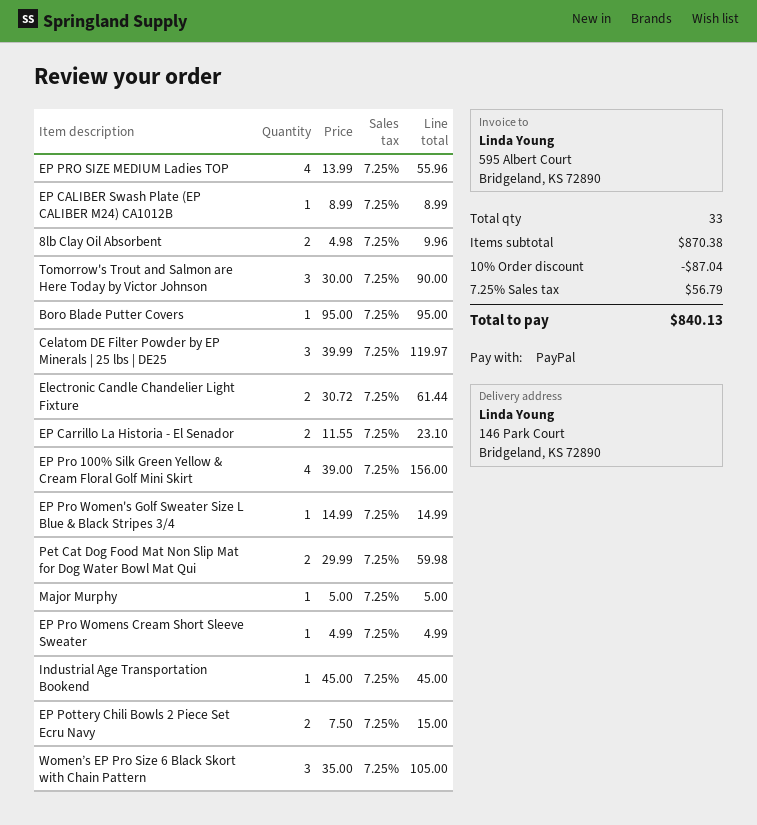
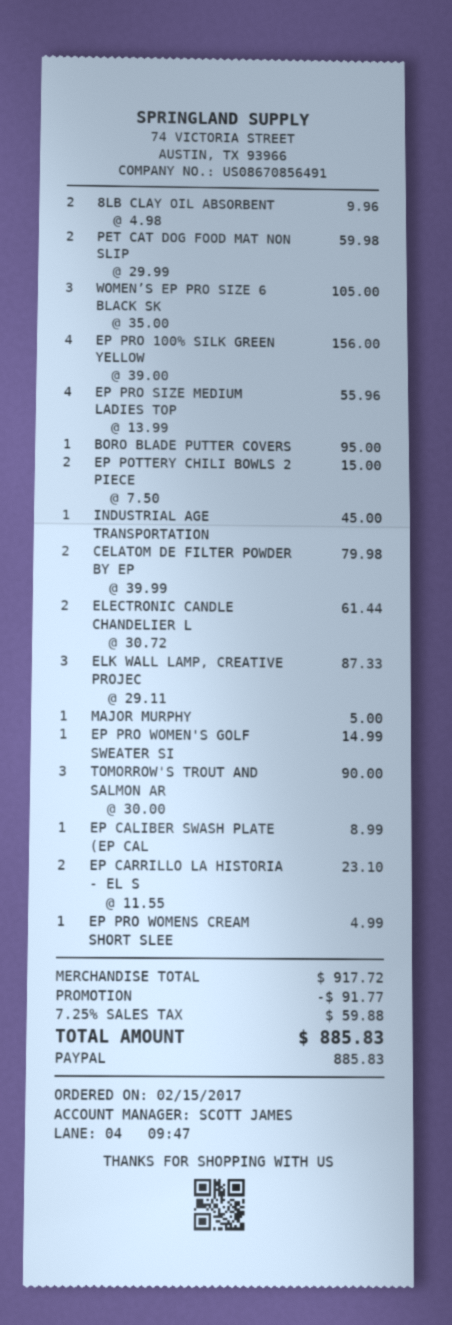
Celatom DE Filter Powder by EP Minerals | 25 lbs | DE25: 3 x 39.99 = 119.97 -> 2 x 39.99 = 79.98
ELK WALL LAMP, CREATIVE PROJEC: none -> 3 x 29.11 = 87.33
subtotal: 870.38 -> 917.72
discount: 87.04 -> 91.77
tax: 7.25% = 56.79 -> 7.25% = 59.88
total: 840.13 -> 885.83

